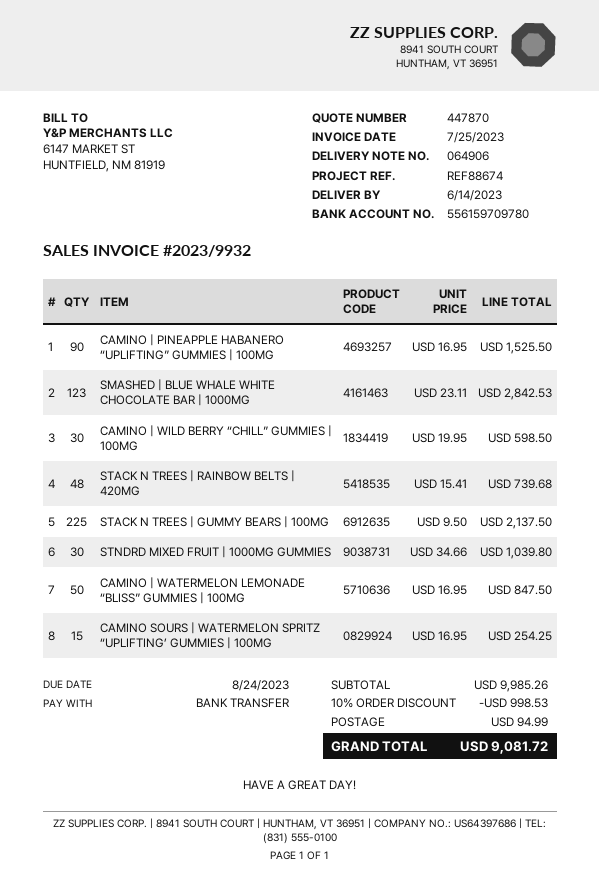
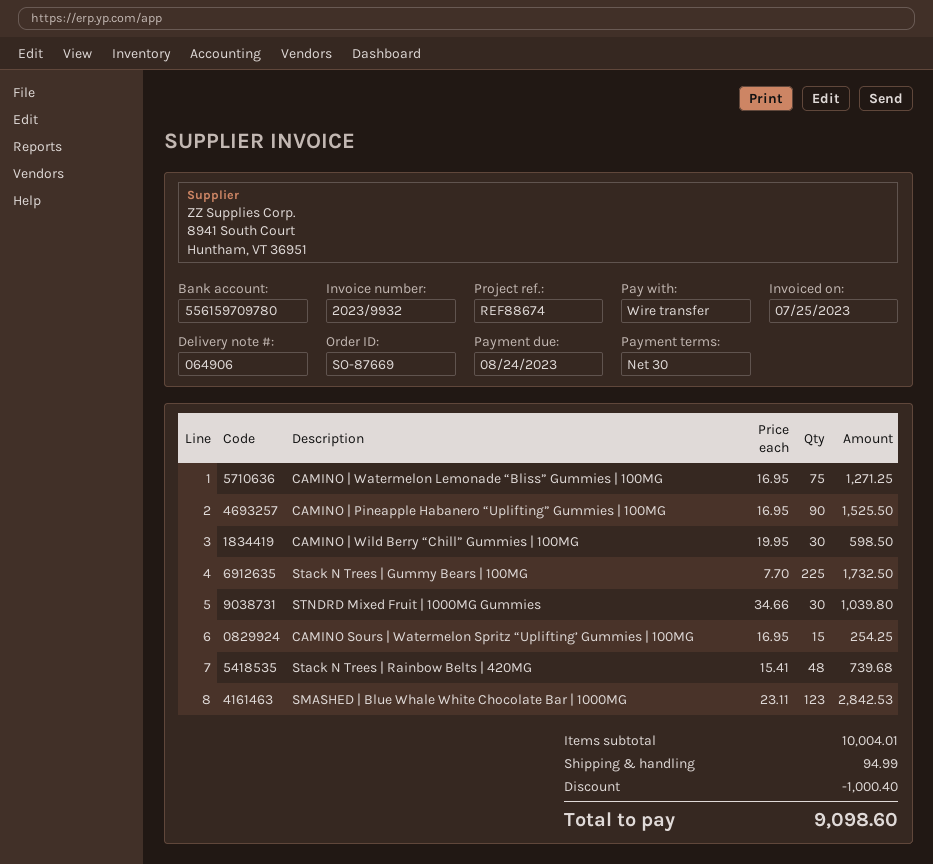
STACK N TREES | GUMMY BEARS | 100MG: 225 x 9.50 = 2137.50 -> 225 x 7.70 = 1732.50
CAMINO | WATERMELON LEMONADE “BLISS” GUMMIES | 100MG: 50 x 16.95 = 847.50 -> 75 x 16.95 = 1271.25
subtotal: 9985.26 -> 10004.01
discount: 998.53 -> 1000.40
total: 9081.72 -> 9098.60

